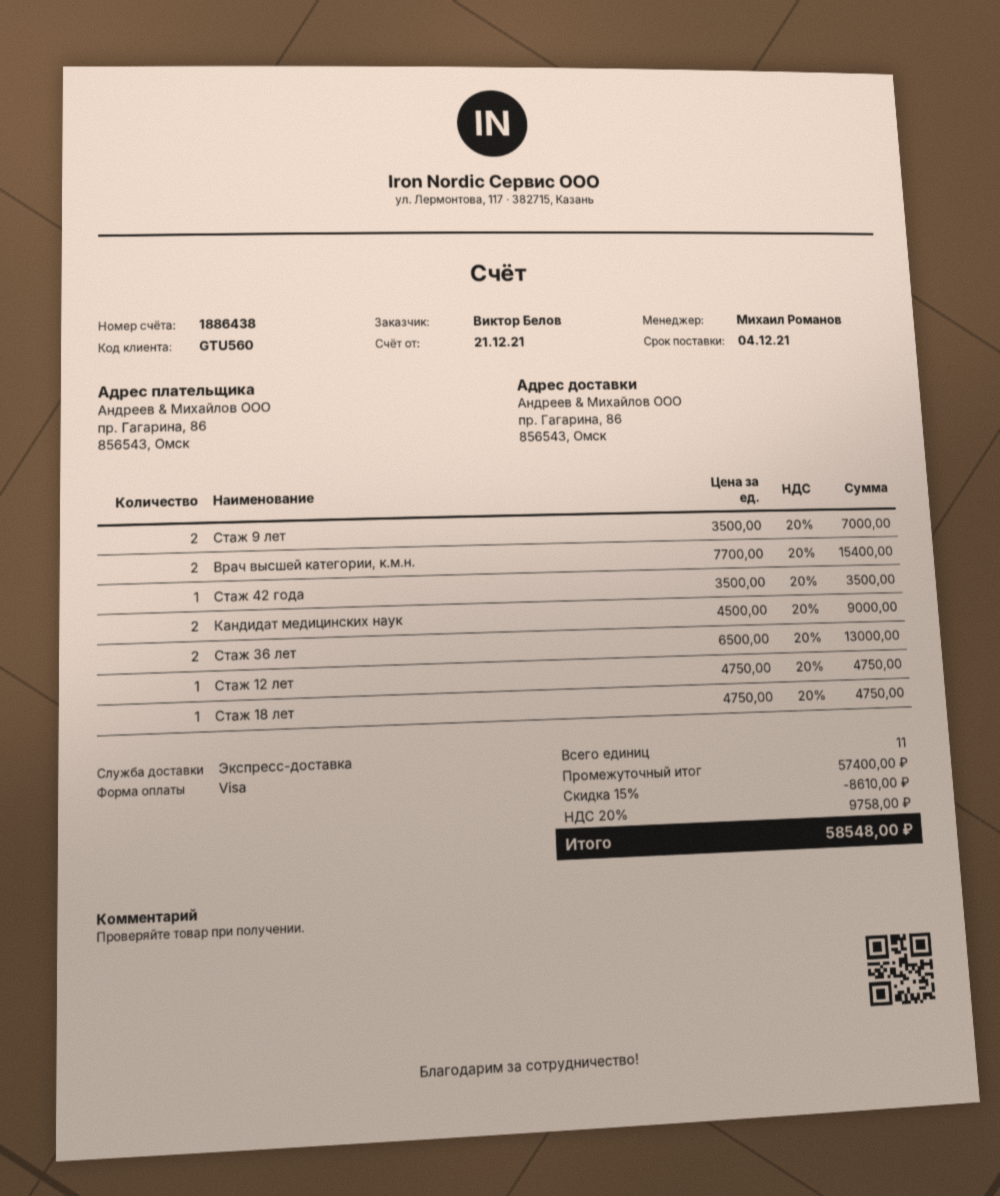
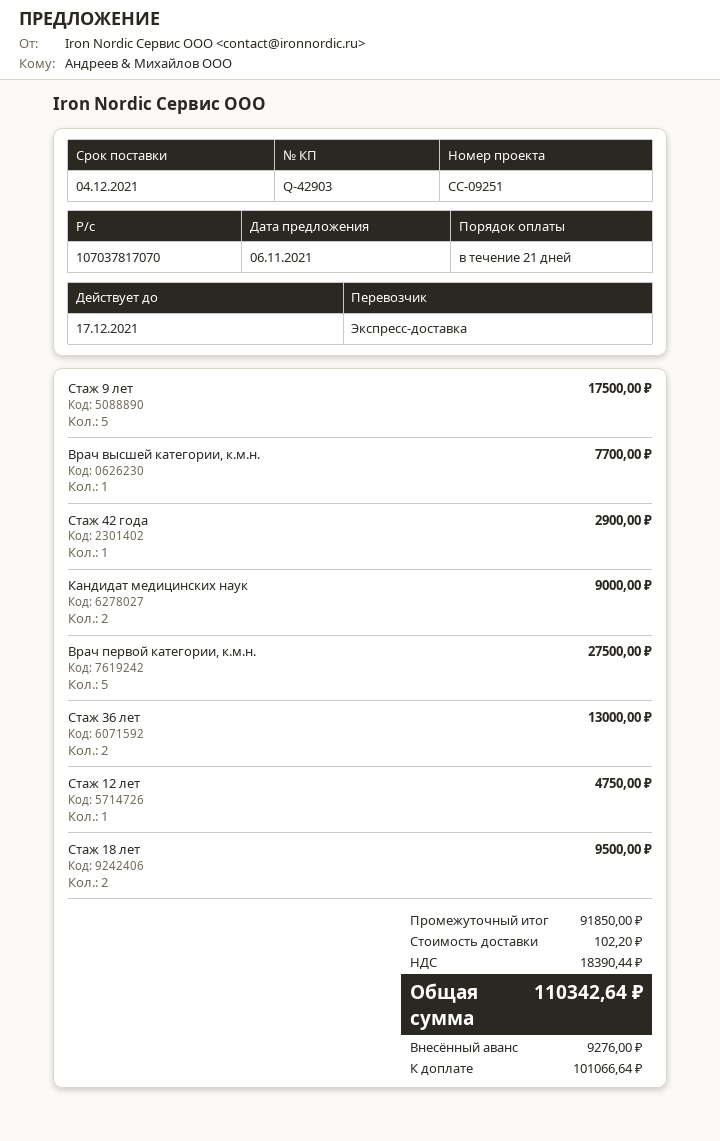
Стаж 9 лет: 2 for 7000.00 -> 5 for 17500.00
Врач высшей категории, к.м.н.: 2 for 15400.00 -> 1 for 7700.00
Стаж 42 года: 1 for 3500.00 -> 1 for 2900.00
Стаж 18 лет: 1 for 4750.00 -> 2 for 9500.00
Врач первой категории, к.м.н.: none -> 5 for 27500.00
subtotal: 57400.00 -> 91850.00
discount: 15% = 8610.00 -> none
shipping: none -> 102.20
tax: 9758.00 -> 18390.44
total: 58548.00 -> 110342.64

